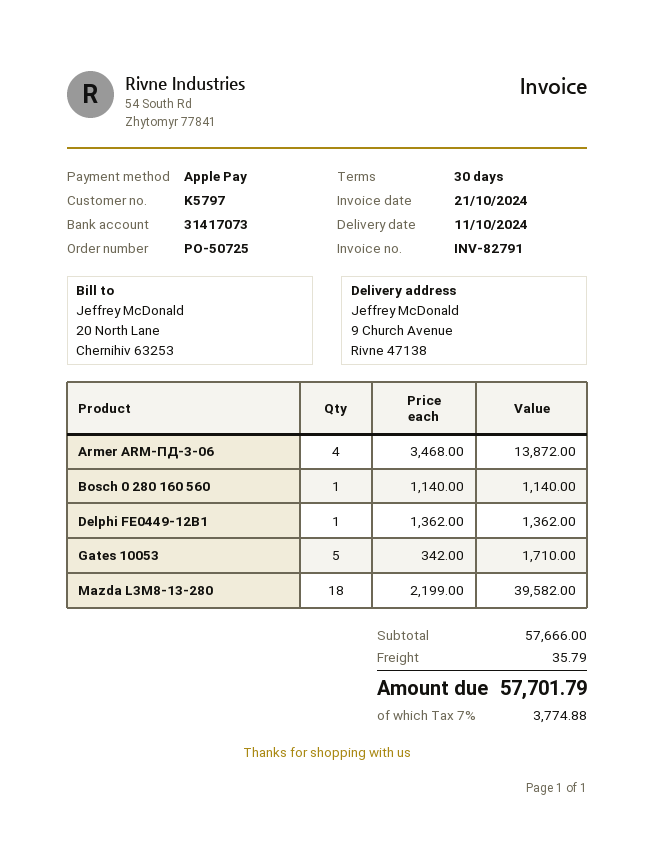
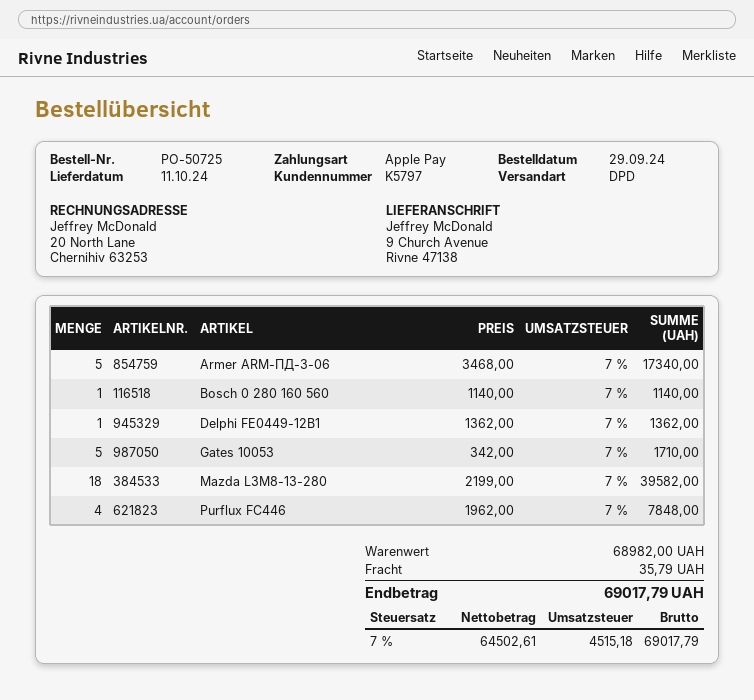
Armer ARM-ПД-3-06: 4 x 3468.00 = 13872.00 -> 5 x 3468.00 = 17340.00
Purflux FC446: none -> 4 x 1962.00 = 7848.00
subtotal: 57666.00 -> 68982.00
tax: 7% = 3774.88 -> 7% = 4515.18
total: 57701.79 -> 69017.79

